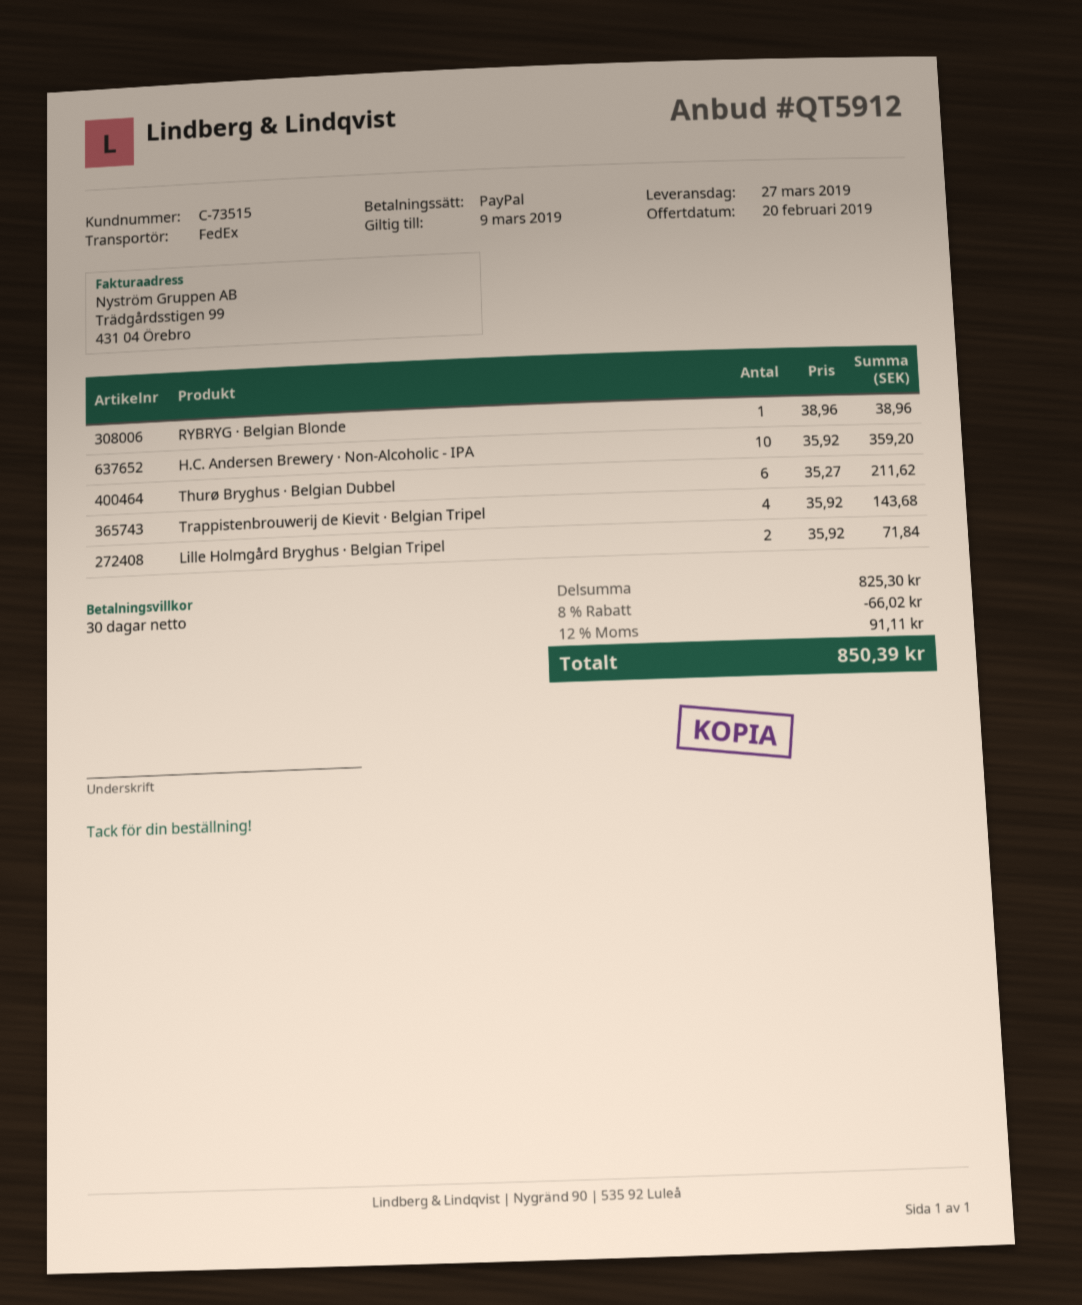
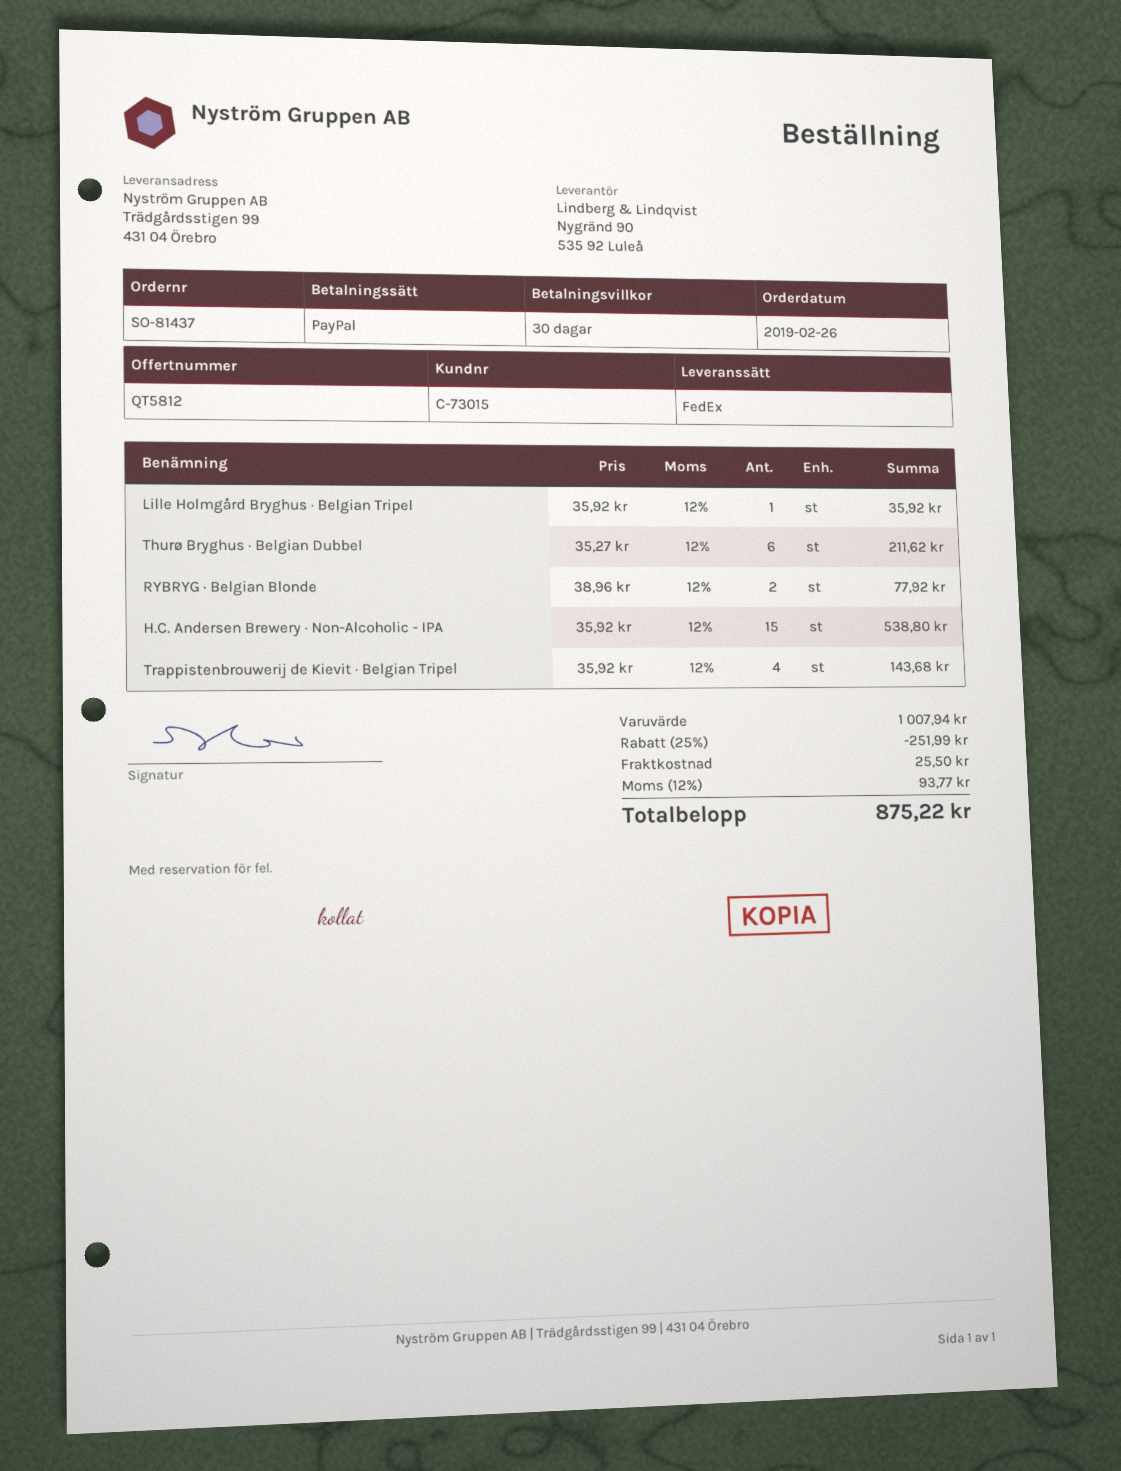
quote number: QT5912 -> QT5812
customer number: C-73515 -> C-73015
RYBRYG · Belgian Blonde: 1 x 38.96 = 38.96 -> 2 x 38.96 = 77.92
H.C. Andersen Brewery · Non-Alcoholic - IPA: 10 x 35.92 = 359.20 -> 15 x 35.92 = 538.80
Lille Holmgård Bryghus · Belgian Tripel: 2 x 35.92 = 71.84 -> 1 x 35.92 = 35.92
subtotal: 825.30 -> 1007.94
discount: 8% = 66.02 -> 25% = 251.99
shipping: none -> 25.50
tax: 12% = 91.11 -> 12% = 93.77
total: 850.39 -> 875.22

